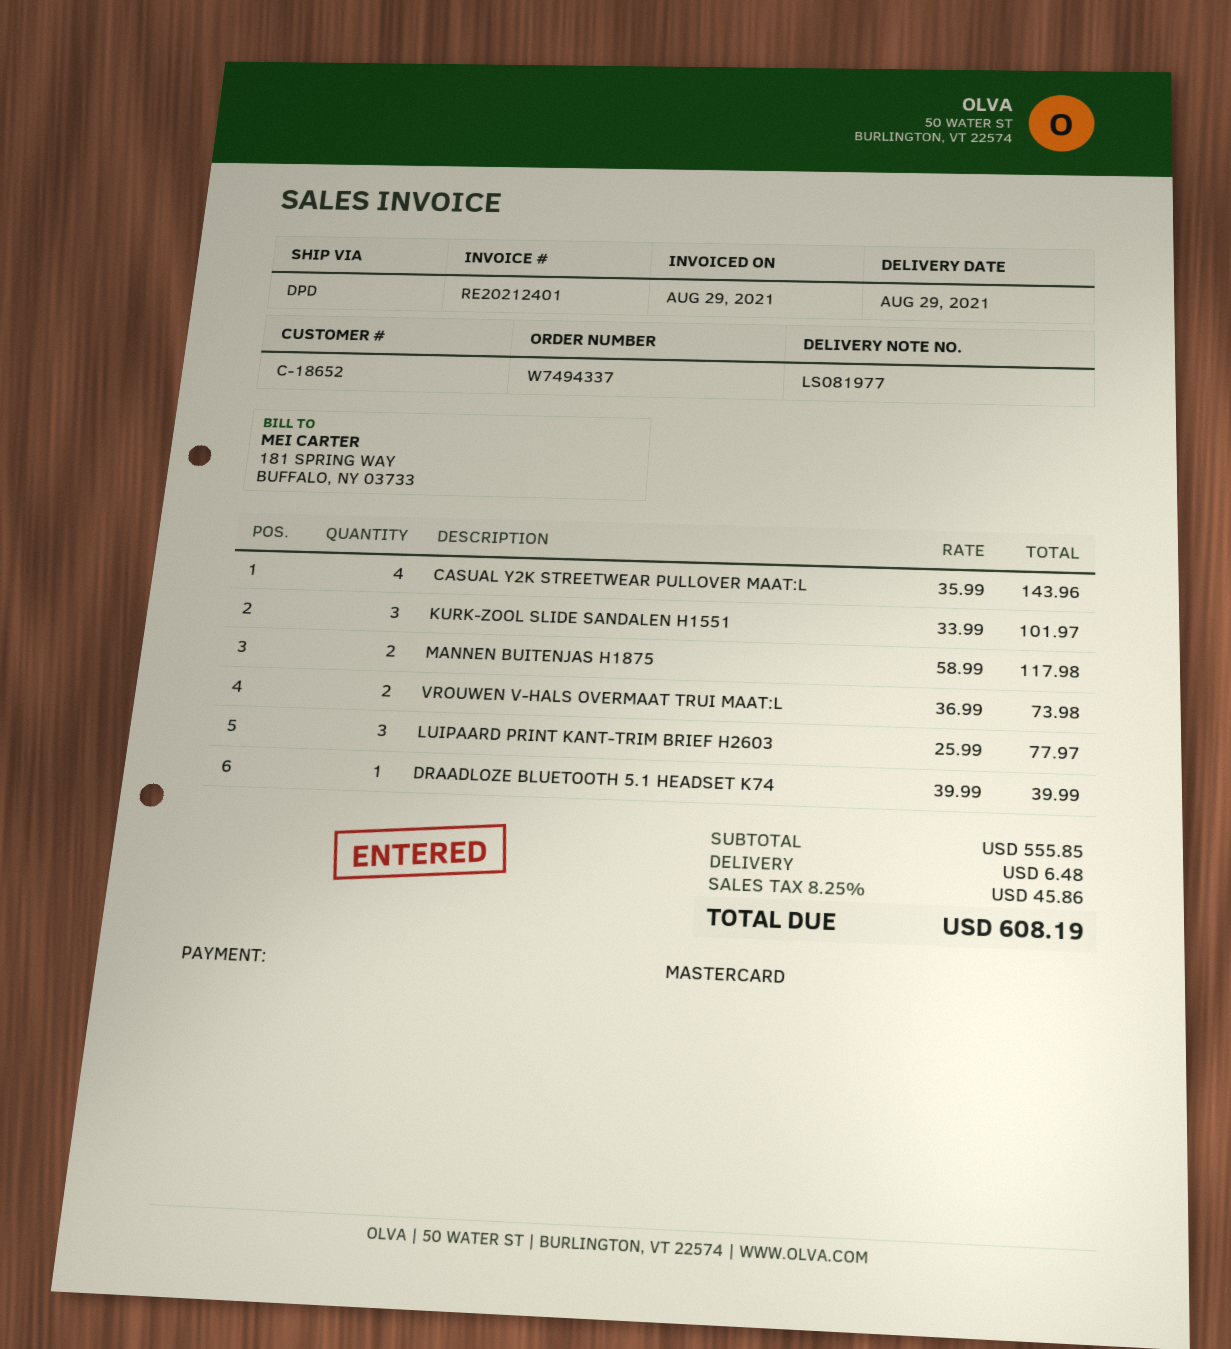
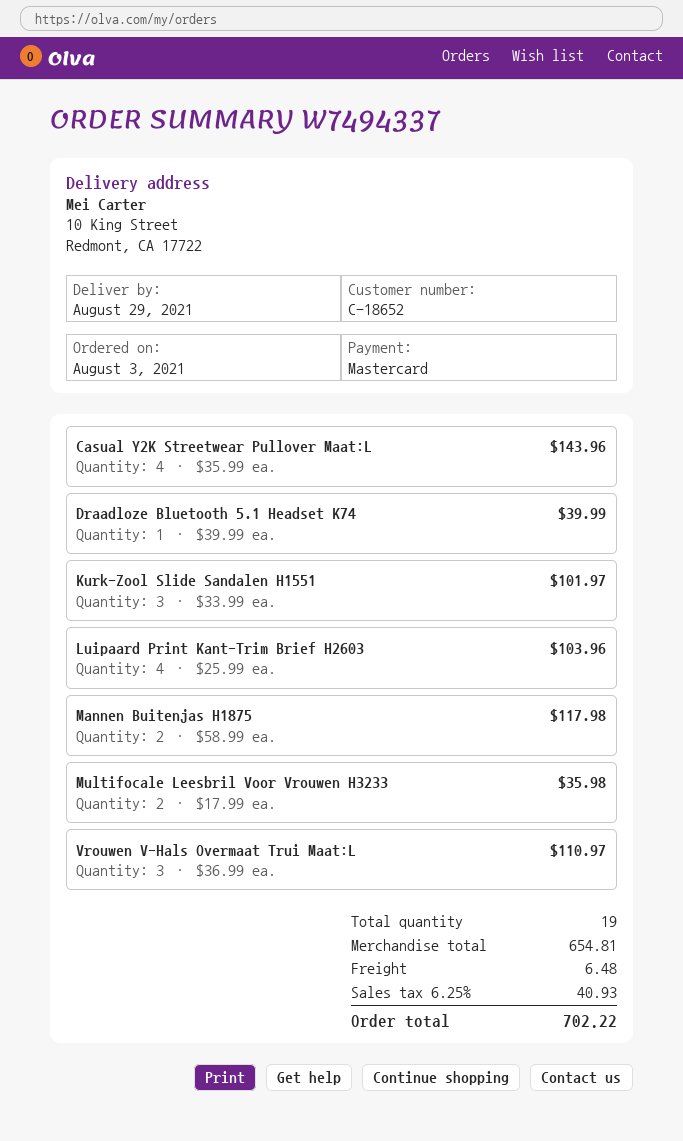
VROUWEN V-HALS OVERMAAT TRUI MAAT:L: 2 x 36.99 = 73.98 -> 3 x 36.99 = 110.97
LUIPAARD PRINT KANT-TRIM BRIEF H2603: 3 x 25.99 = 77.97 -> 4 x 25.99 = 103.96
Multifocale Leesbril Voor Vrouwen H3233: none -> 2 x 17.99 = 35.98
subtotal: 555.85 -> 654.81
tax: 8.25% = 45.86 -> 6.25% = 40.93
total: 608.19 -> 702.22

